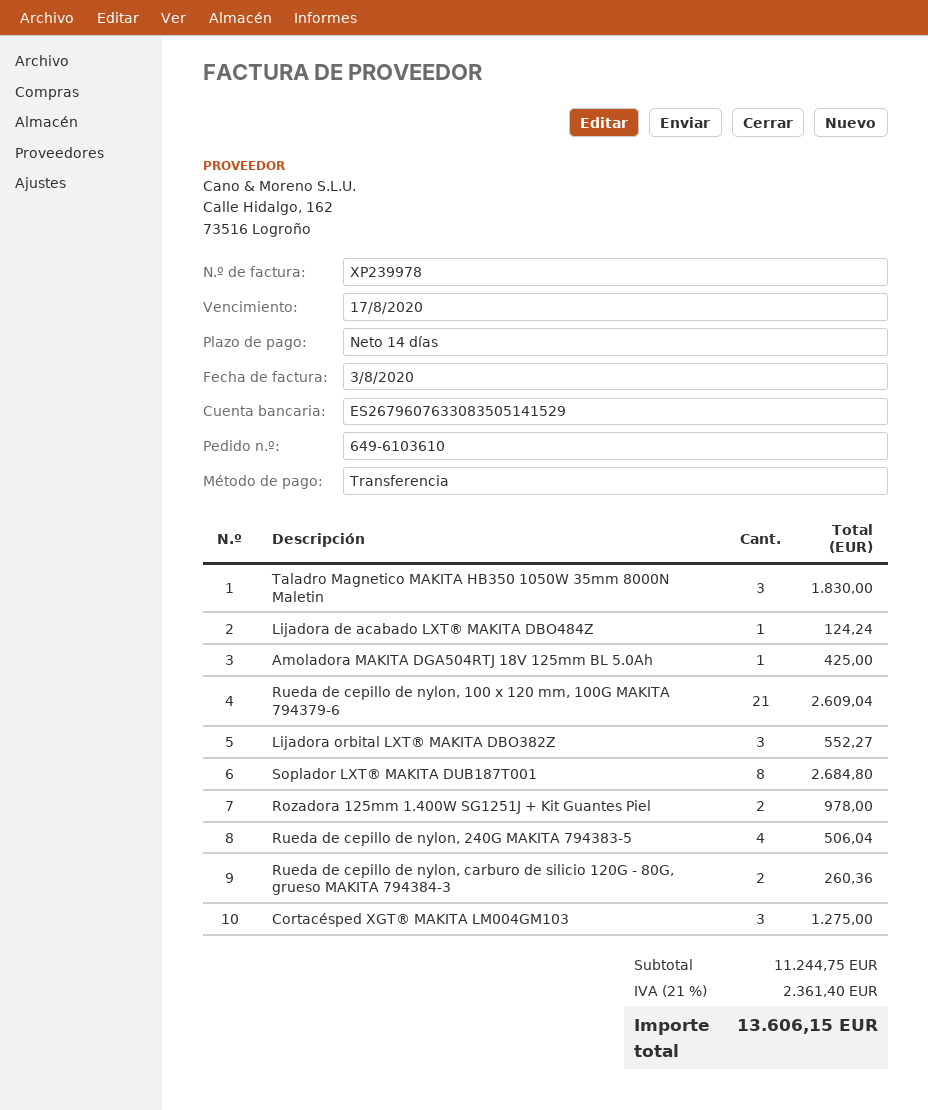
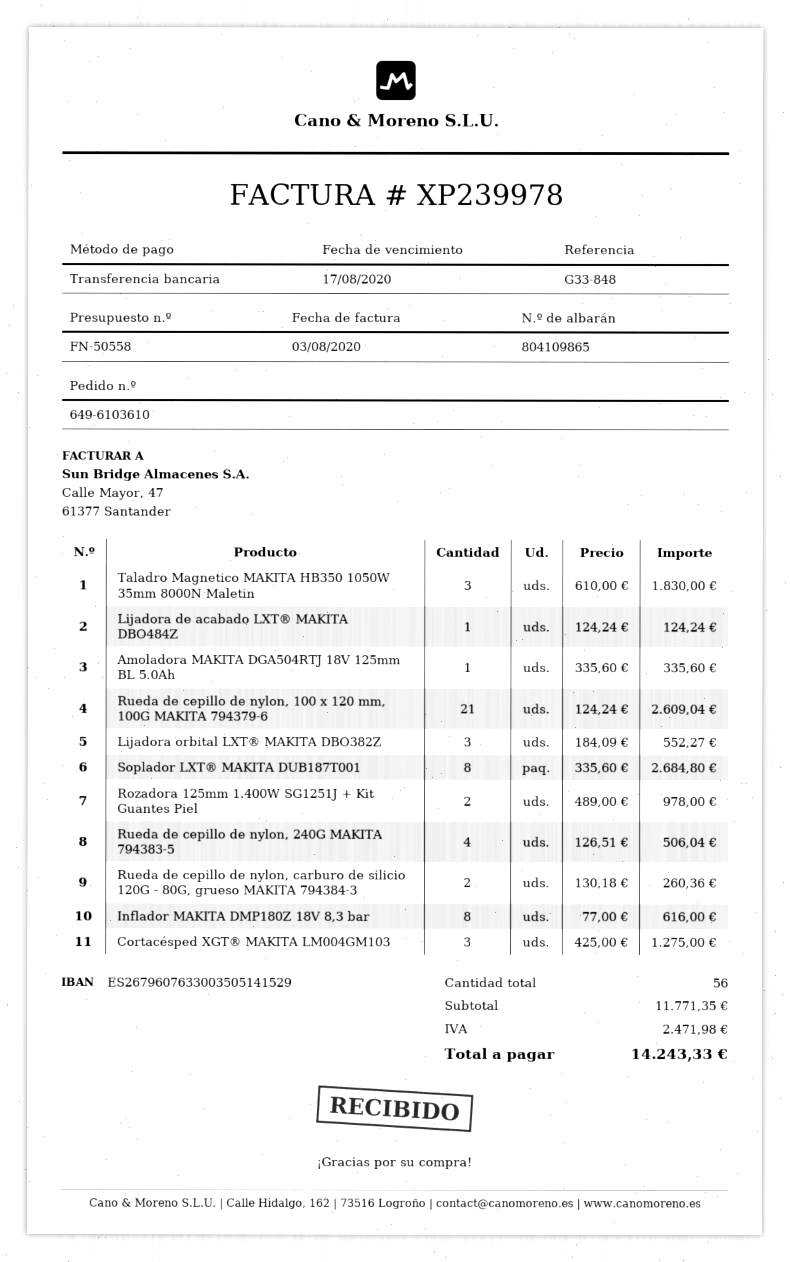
bank account: ES2679607633083505141529 -> ES2679607633003505141529
Amoladora MAKITA DGA504RTJ 18V 125mm BL 5.0Ah: 1 for 425.00 -> 1 for 335.60
Inflador MAKITA DMP180Z 18V 8,3 bar: none -> 8 for 616.00
subtotal: 11244.75 -> 11771.35
tax: 2361.40 -> 2471.98
total: 13606.15 -> 14243.33

